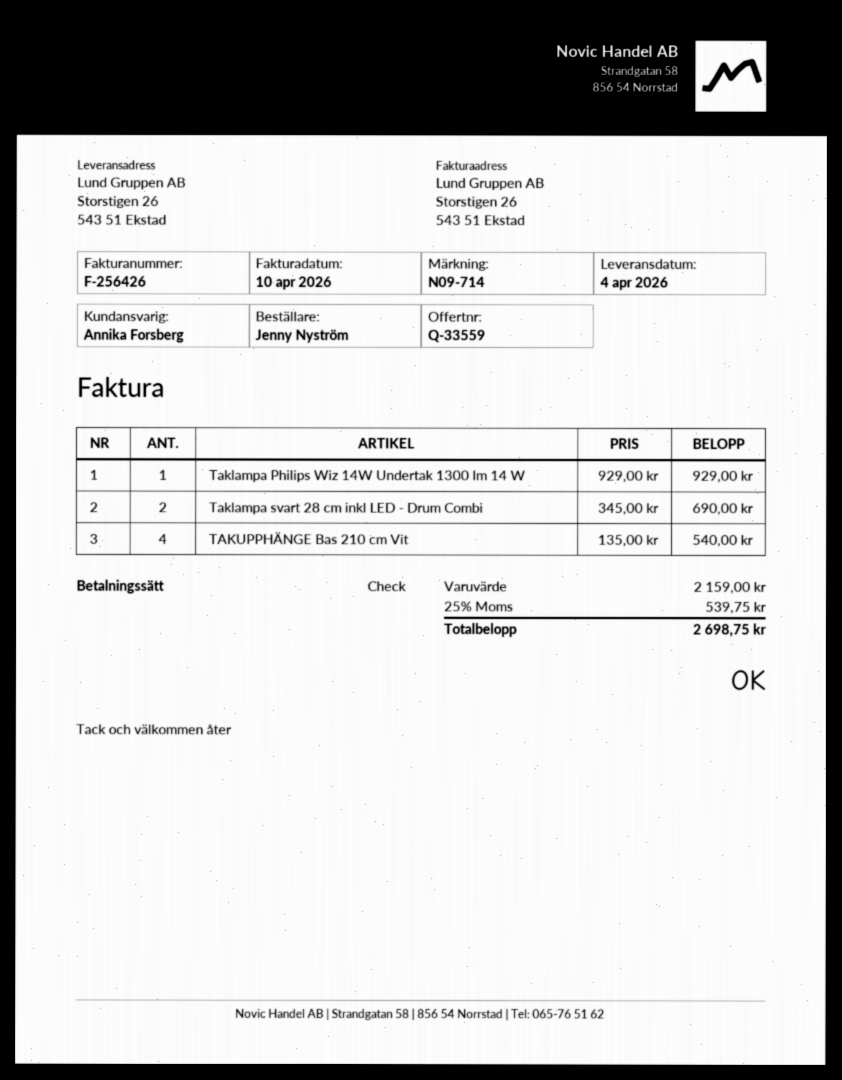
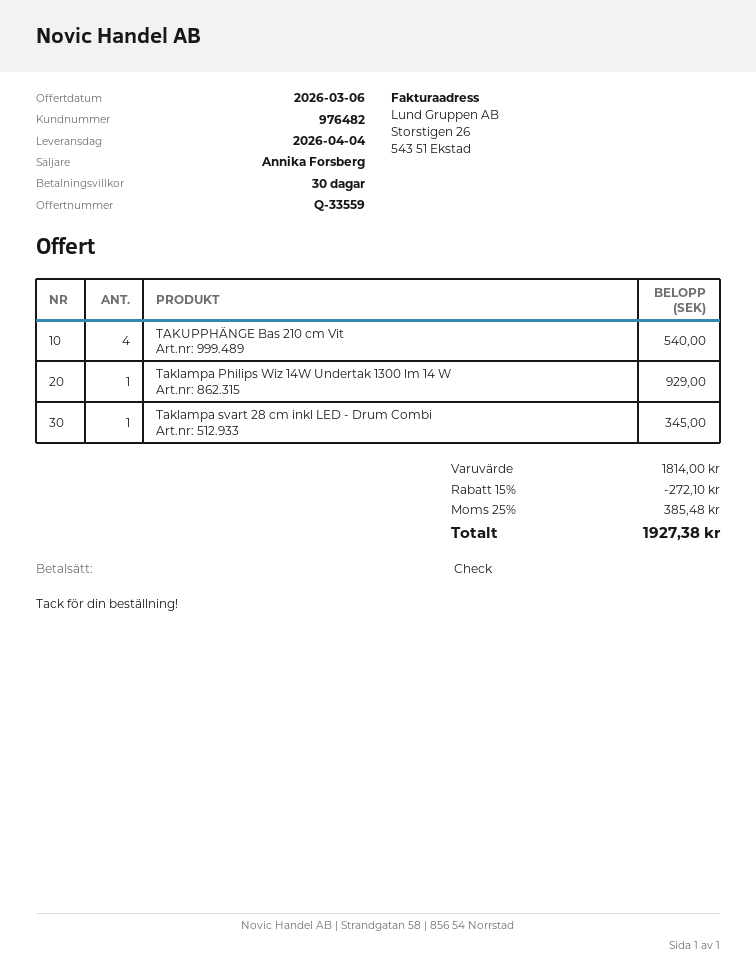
Taklampa svart 28 cm inkl LED - Drum Combi: 2 for 690.00 -> 1 for 345.00
subtotal: 2159.00 -> 1814.00
discount: none -> 15% = 272.10
tax: 25% = 539.75 -> 25% = 385.48
total: 2698.75 -> 1927.38

